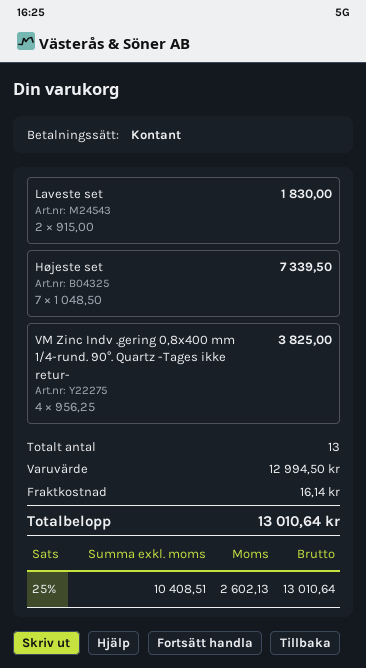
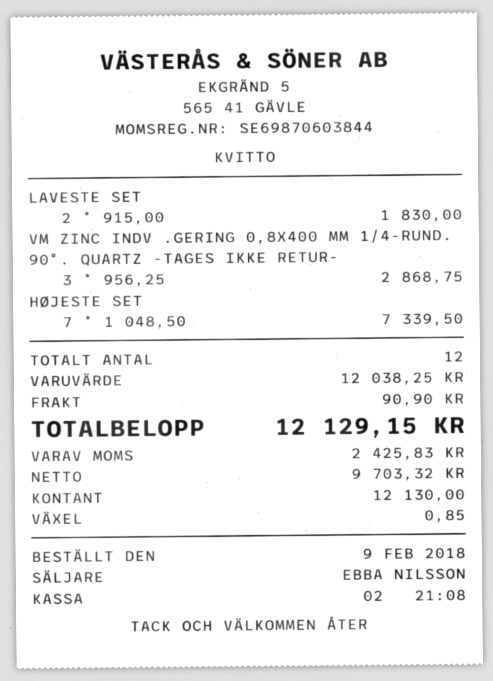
VM Zinc Indv .gering 0,8x400 mm 1/4-rund. 90°. Quartz -Tages ikke retur-: 4 x 956.25 = 3825.00 -> 3 x 956.25 = 2868.75
total quantity: 13 -> 12
subtotal: 12994.50 -> 12038.25
shipping: 16.14 -> 90.90
net: 10408.51 -> 9703.32
tax: 2602.13 -> 2425.83
total: 13010.64 -> 12129.15

